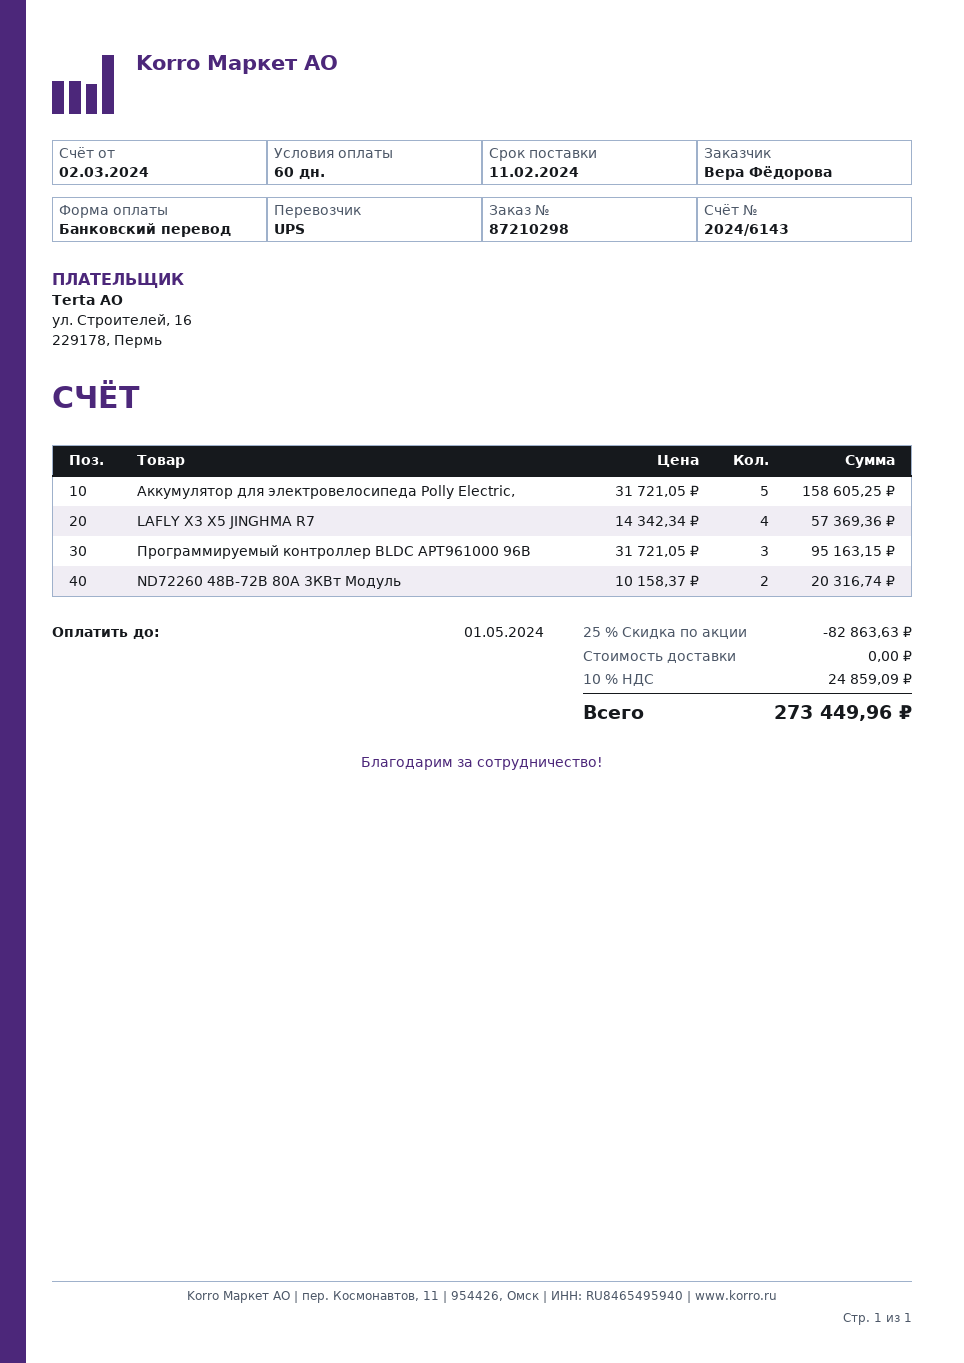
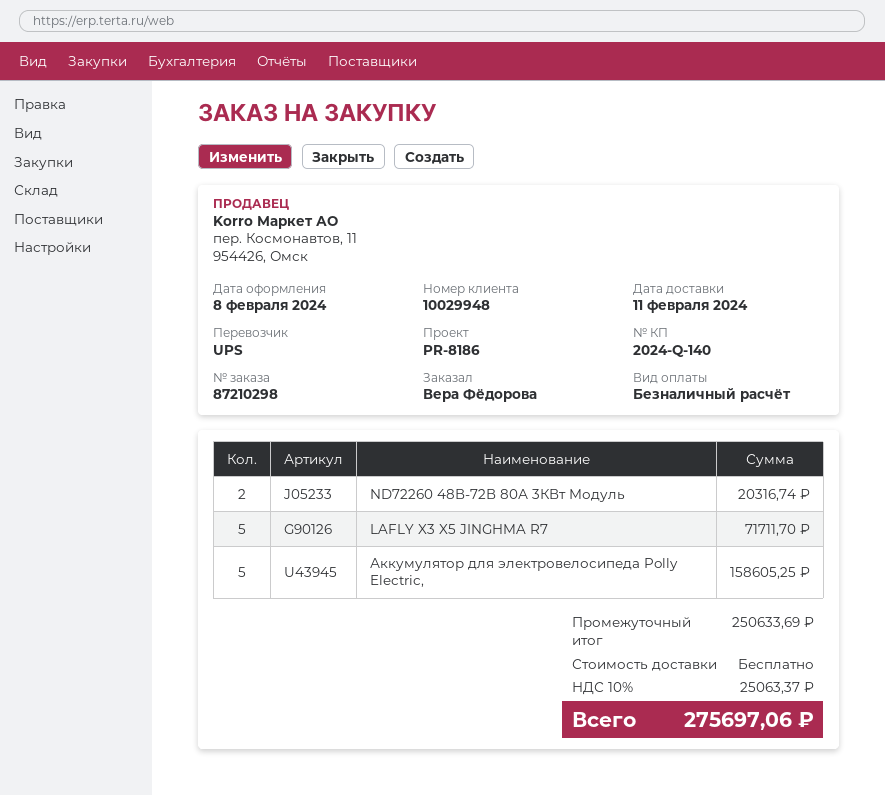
LAFLY X3 X5 JINGHMA R7: 4 for 57369.36 -> 5 for 71711.70
Программируемый контроллер BLDC APT961000 96В: 3 for 95163.15 -> none
discount: 25% = 82863.63 -> none
tax: 10% = 24859.09 -> 10% = 25063.37
total: 273449.96 -> 275697.06

